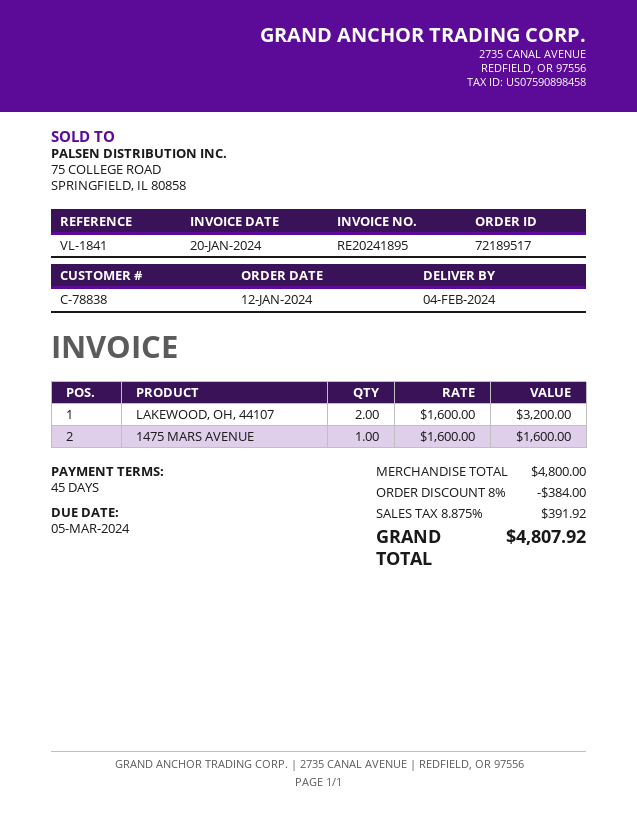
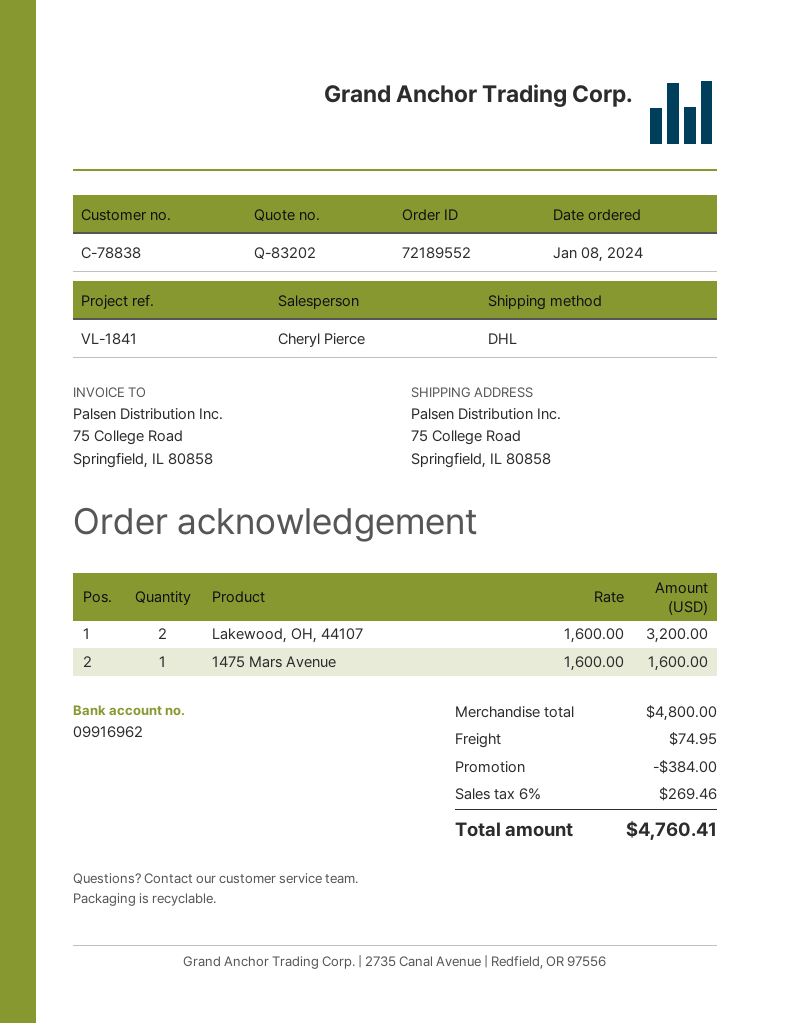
order number: 72189517 -> 72189552
order date: 2024-01-12 -> 2024-01-08
shipping: none -> 74.95
tax: 8.875% = 391.92 -> 6% = 269.46
total: 4807.92 -> 4760.41

